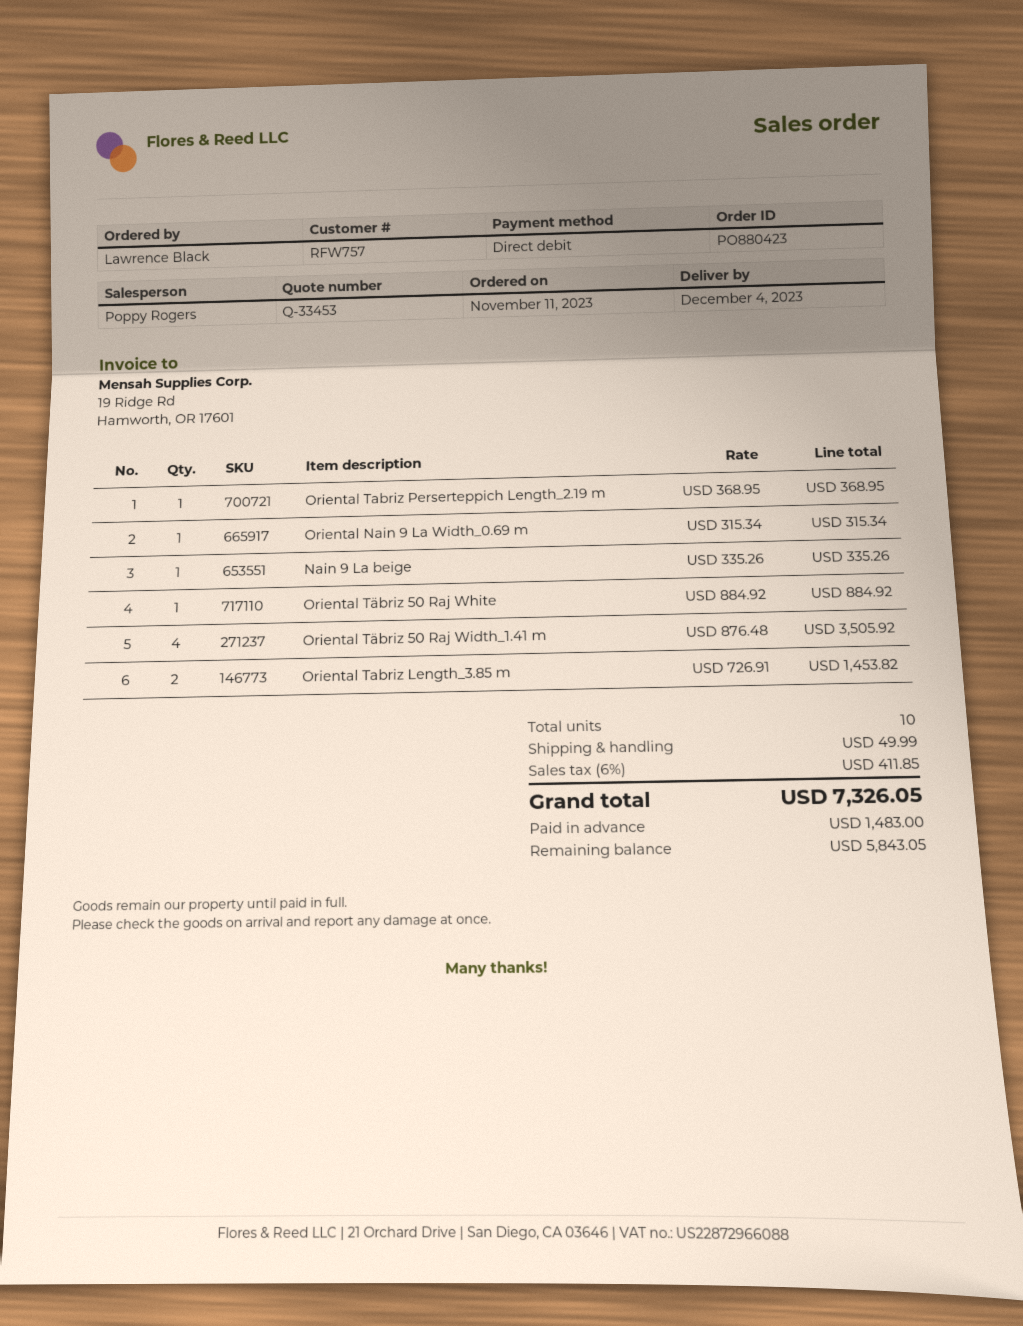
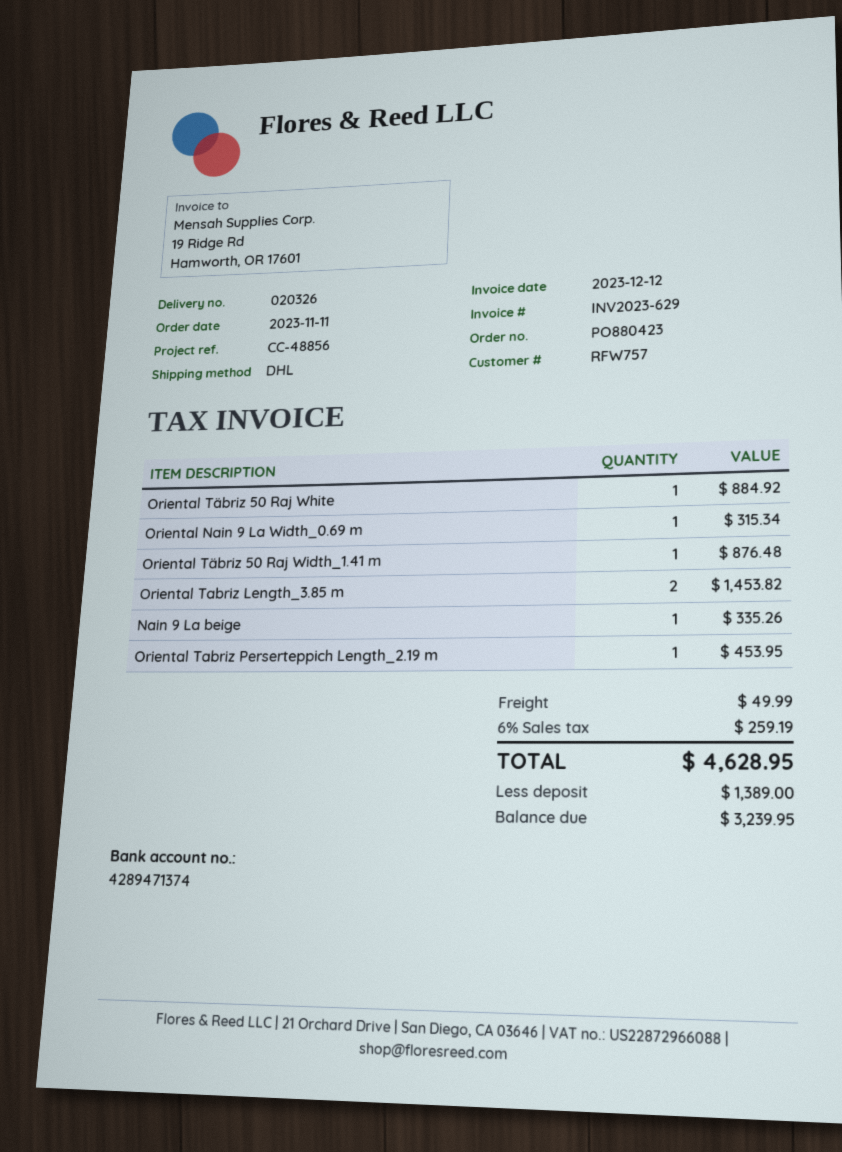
Oriental Tabriz Perserteppich Length_2.19 m: 1 for 368.95 -> 1 for 453.95
Oriental Täbriz 50 Raj Width_1.41 m: 4 for 3505.92 -> 1 for 876.48
tax: 6% = 411.85 -> 6% = 259.19
total: 7326.05 -> 4628.95
deposit: 1483.00 -> 1389.00
balance: 5843.05 -> 3239.95

